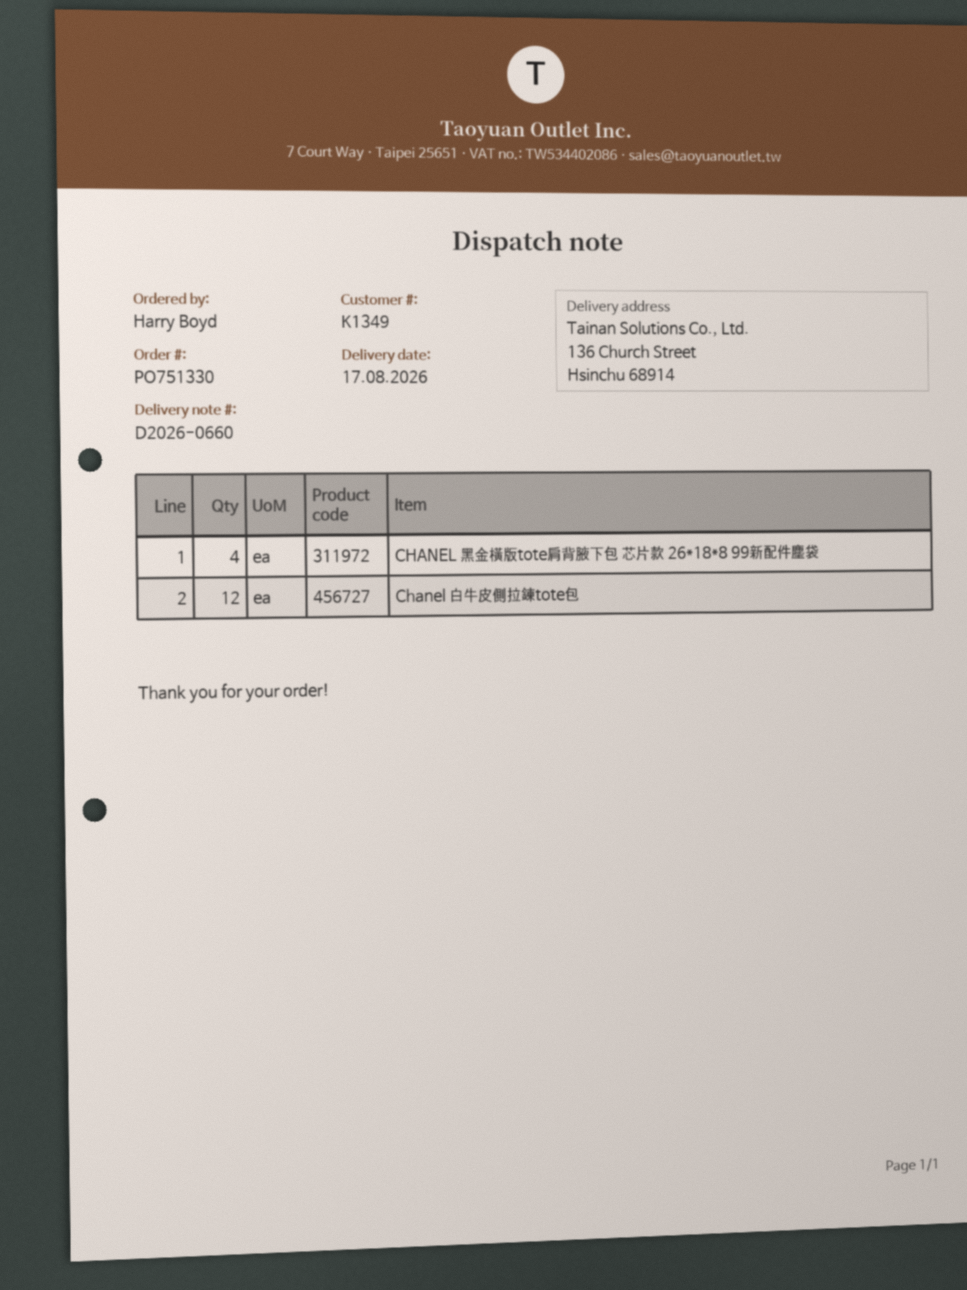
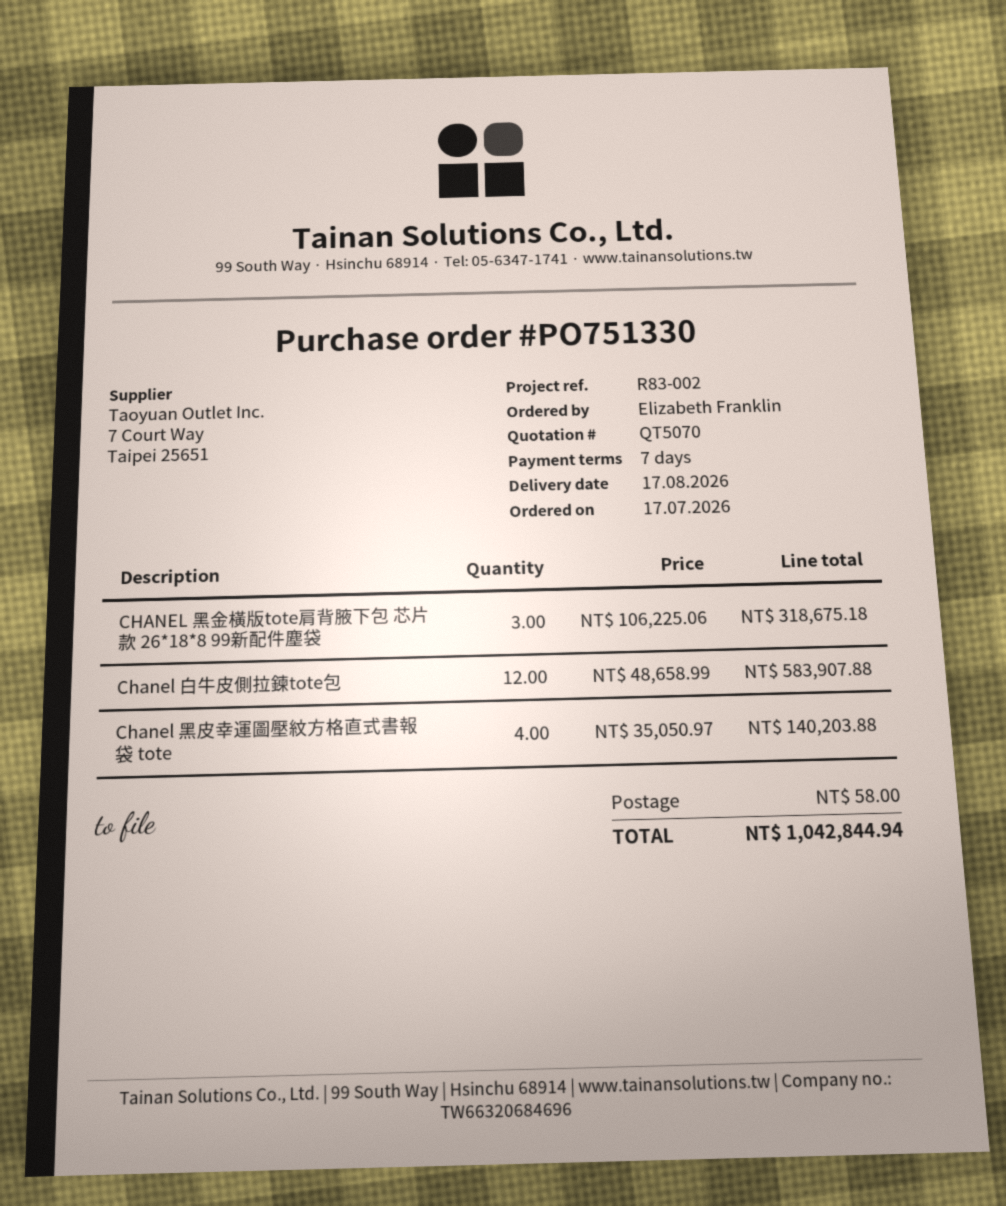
ordered by: Harry Boyd -> Elizabeth Franklin
CHANEL 黑金橫版tote肩背腋下包 芯片款 26*18*8 99新配件塵袋: 4 -> 3
Chanel 黑皮幸運圖壓紋方格直式書報袋 tote: none -> 4

